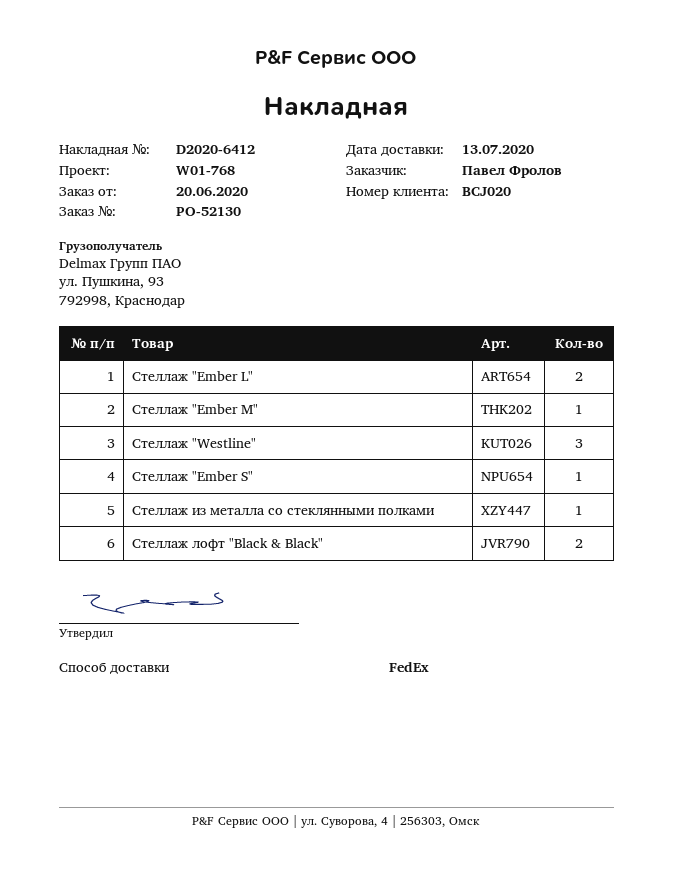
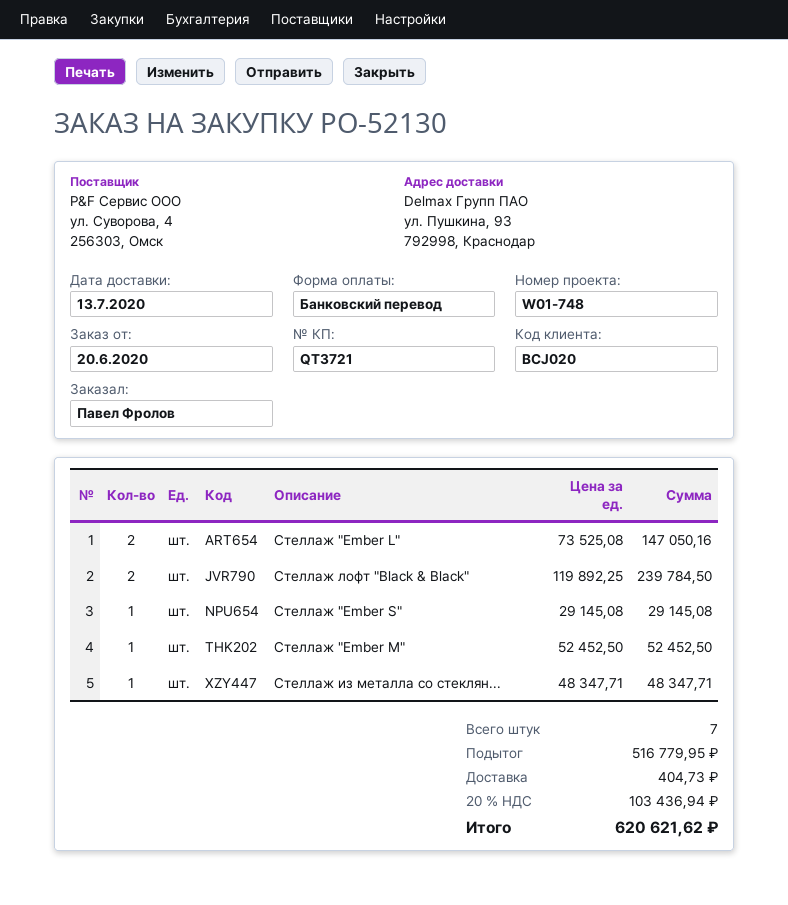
reference: W01-768 -> W01-748
Стеллаж "Westline": 3 -> none

